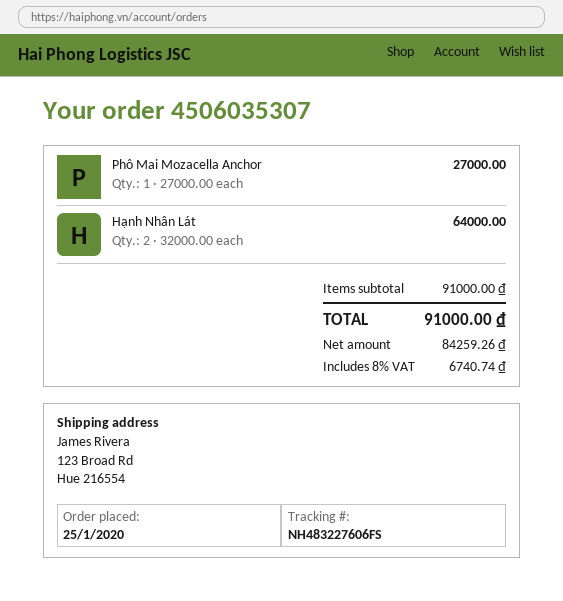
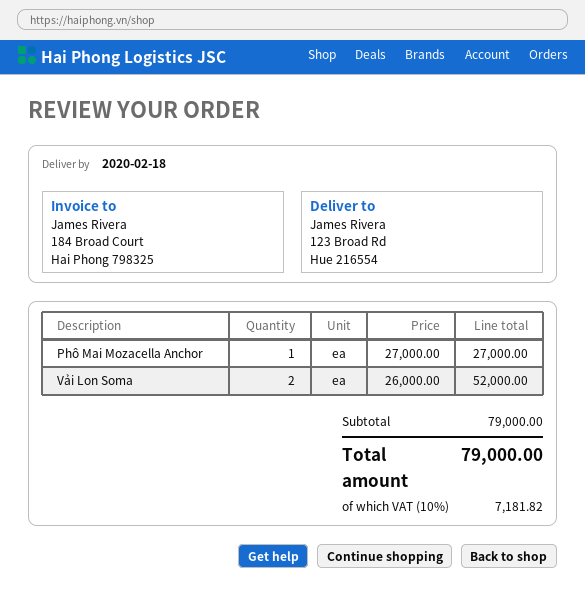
Hạnh Nhân Lát: 2 x 32000.00 = 64000.00 -> none
Vải Lon Soma: none -> 2 x 26000.00 = 52000.00
subtotal: 91000.00 -> 79000.00
tax: 8% = 6740.74 -> 10% = 7181.82
total: 91000.00 -> 79000.00

